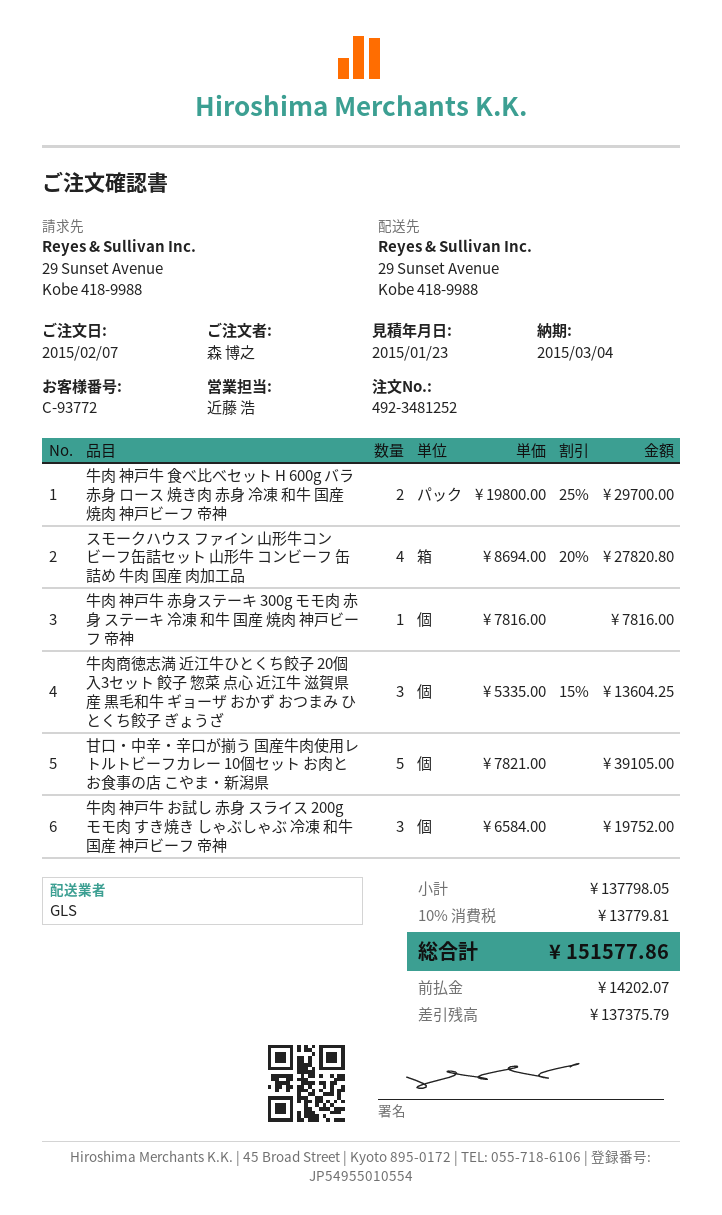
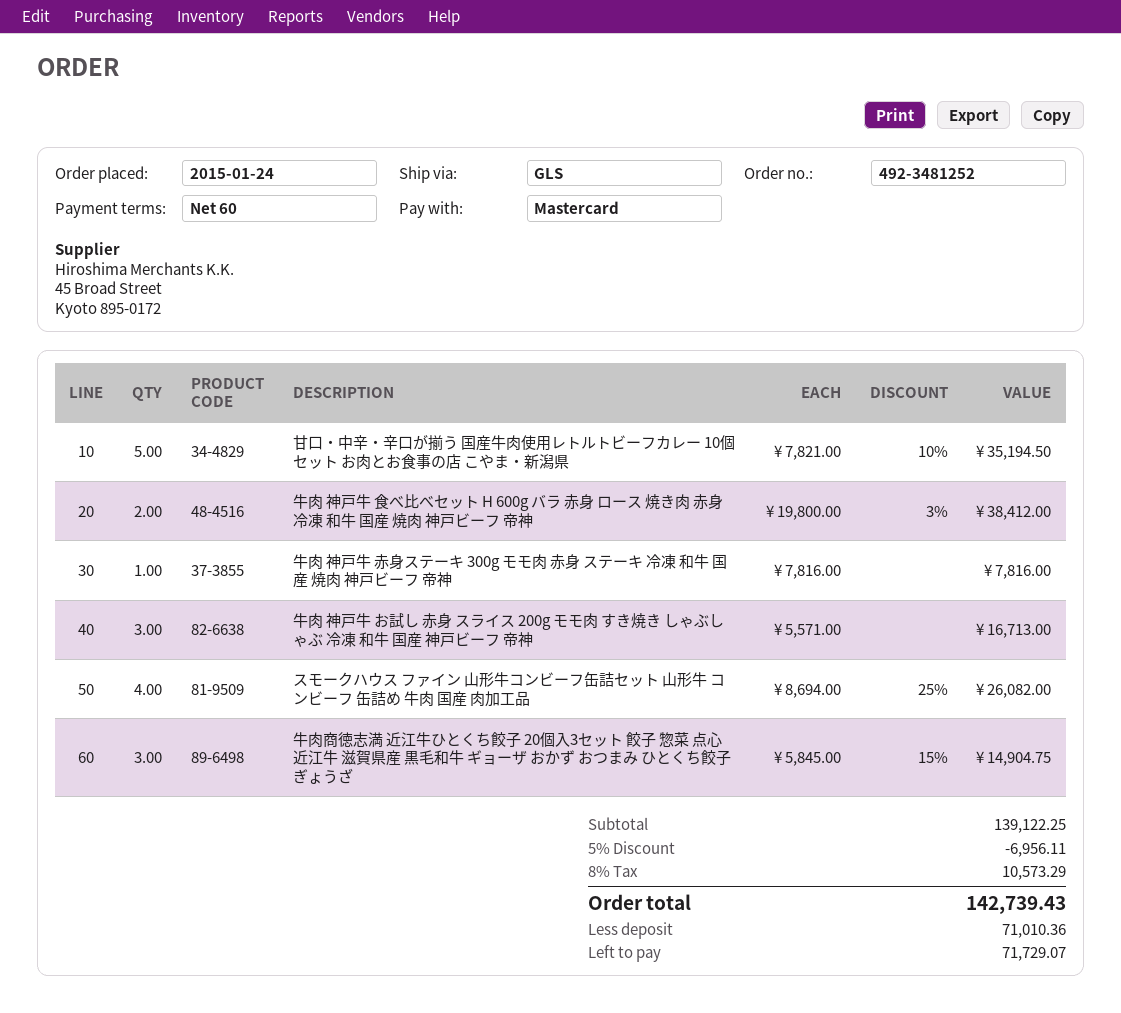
order date: 2015-02-07 -> 2015-01-24
牛肉 神戸牛 食べ比べセット H 600g バラ 赤身 ロース 焼き肉 赤身 冷凍 和牛 国産 焼肉 神戸ビーフ 帝神: 2 x 19800.00 - 25% = 29700.00 -> 2 x 19800.00 - 3% = 38412.00
スモークハウス ファイン 山形牛コンビーフ缶詰セット 山形牛 コンビーフ 缶詰め 牛肉 国産 肉加工品: 4 x 8694.00 - 20% = 27820.80 -> 4 x 8694.00 - 25% = 26082.00
牛肉商徳志満 近江牛ひとくち餃子 20個入3セット 餃子 惣菜 点心 近江牛 滋賀県産 黒毛和牛 ギョーザ おかず おつまみ ひとくち餃子 ぎょうざ: 3 x 5335.00 - 15% = 13604.25 -> 3 x 5845.00 - 15% = 14904.75
甘口・中辛・辛口が揃う 国産牛肉使用レトルトビーフカレー 10個セット お肉とお食事の店 こやま・新潟県: 5 x 7821.00 = 39105.00 -> 5 x 7821.00 - 10% = 35194.50
牛肉 神戸牛 お試し 赤身 スライス 200g モモ肉 すき焼き しゃぶしゃぶ 冷凍 和牛 国産 神戸ビーフ 帝神: 3 x 6584.00 = 19752.00 -> 3 x 5571.00 = 16713.00
subtotal: 137798.05 -> 139122.25
discount: none -> 5% = 6956.11
tax: 10% = 13779.81 -> 8% = 10573.29
total: 151577.86 -> 142739.43
deposit: 14202.07 -> 71010.36
balance: 137375.79 -> 71729.07

